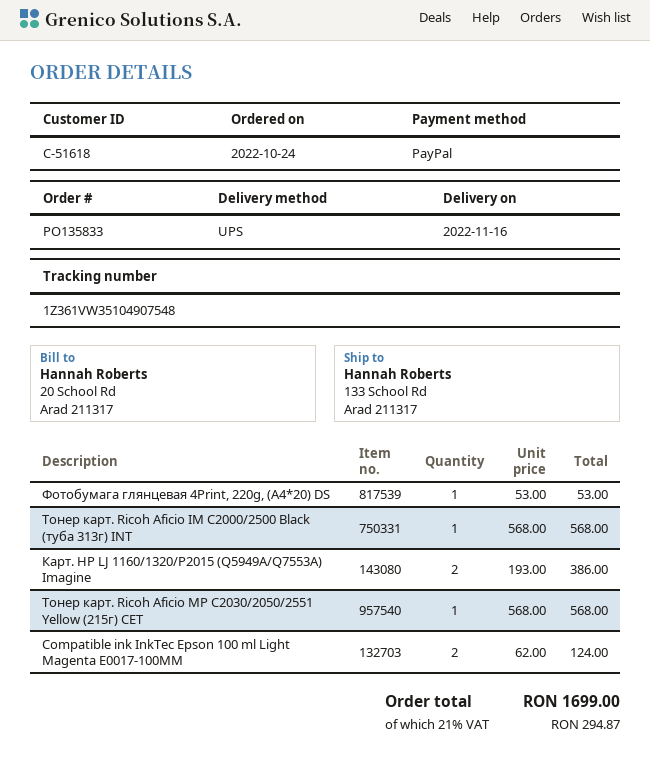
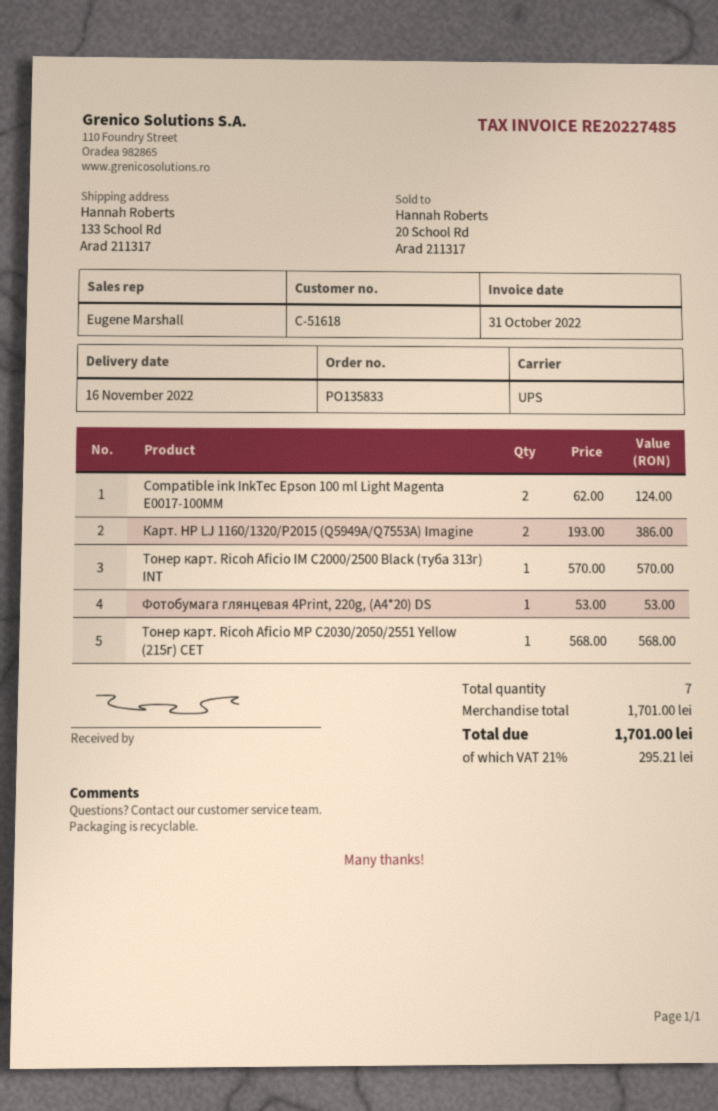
Тонер карт. Ricoh Aficio IM C2000/2500 Black (туба 313г) INT: 1 x 568.00 = 568.00 -> 1 x 570.00 = 570.00
tax: 21% = 294.87 -> 21% = 295.21
total: 1699.00 -> 1701.00

